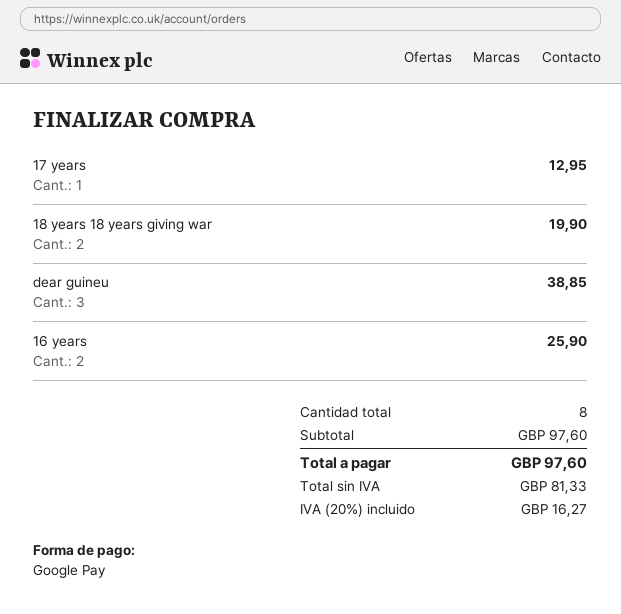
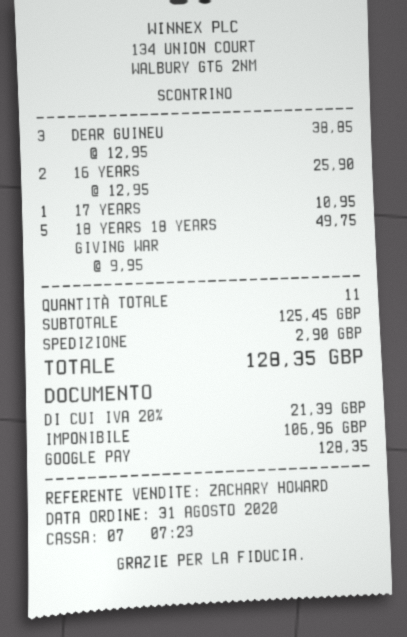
17 years: 1 for 12.95 -> 1 for 10.95
18 years 18 years giving war: 2 for 19.90 -> 5 for 49.75
total quantity: 8 -> 11
subtotal: 97.60 -> 125.45
shipping: none -> 2.90
net: 81.33 -> 106.96
tax: 20% = 16.27 -> 20% = 21.39
total: 97.60 -> 128.35

